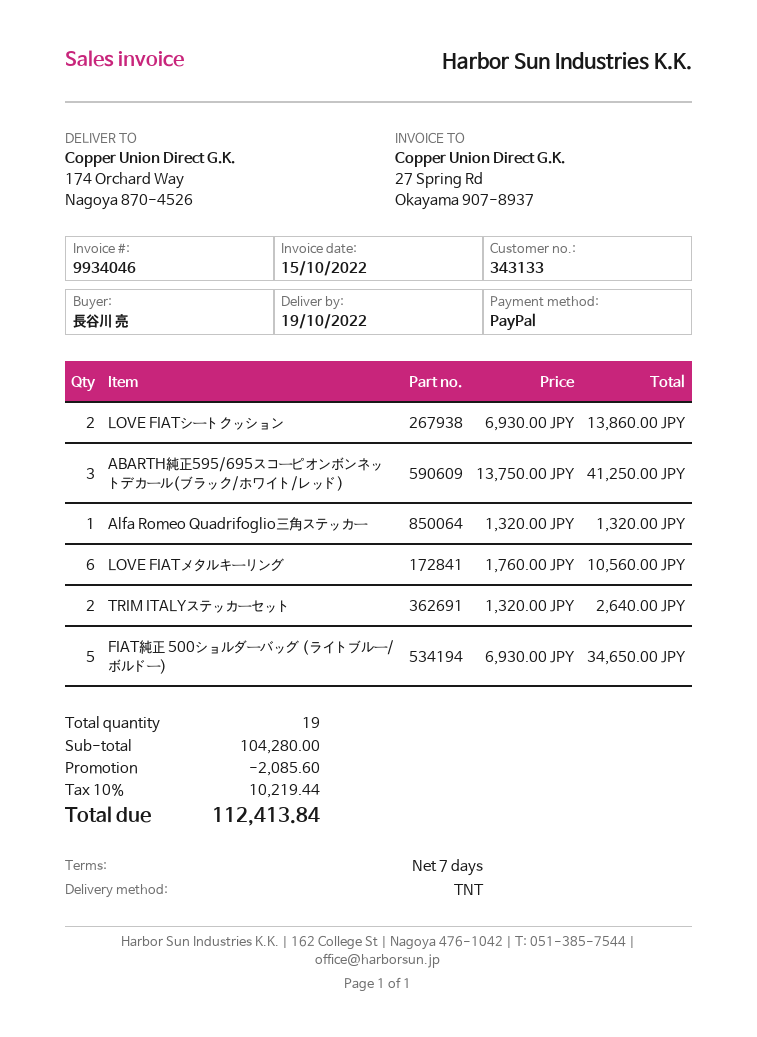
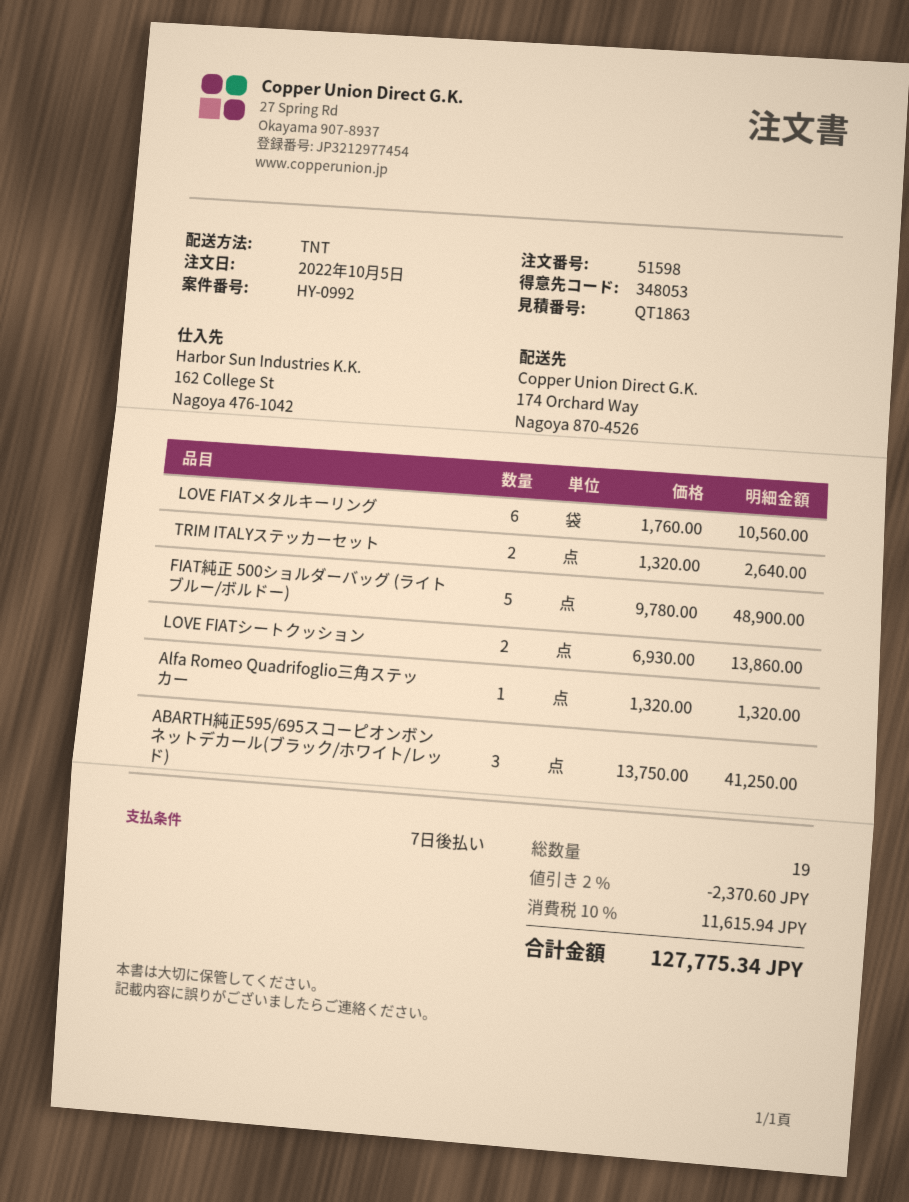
customer number: 343133 -> 348053
FIAT純正 500ショルダーバッグ (ライトブルー/ボルドー): 5 x 6930.00 = 34650.00 -> 5 x 9780.00 = 48900.00
discount: 2085.60 -> 2370.60
tax: 10% = 10219.44 -> 10% = 11615.94
total: 112413.84 -> 127775.34

